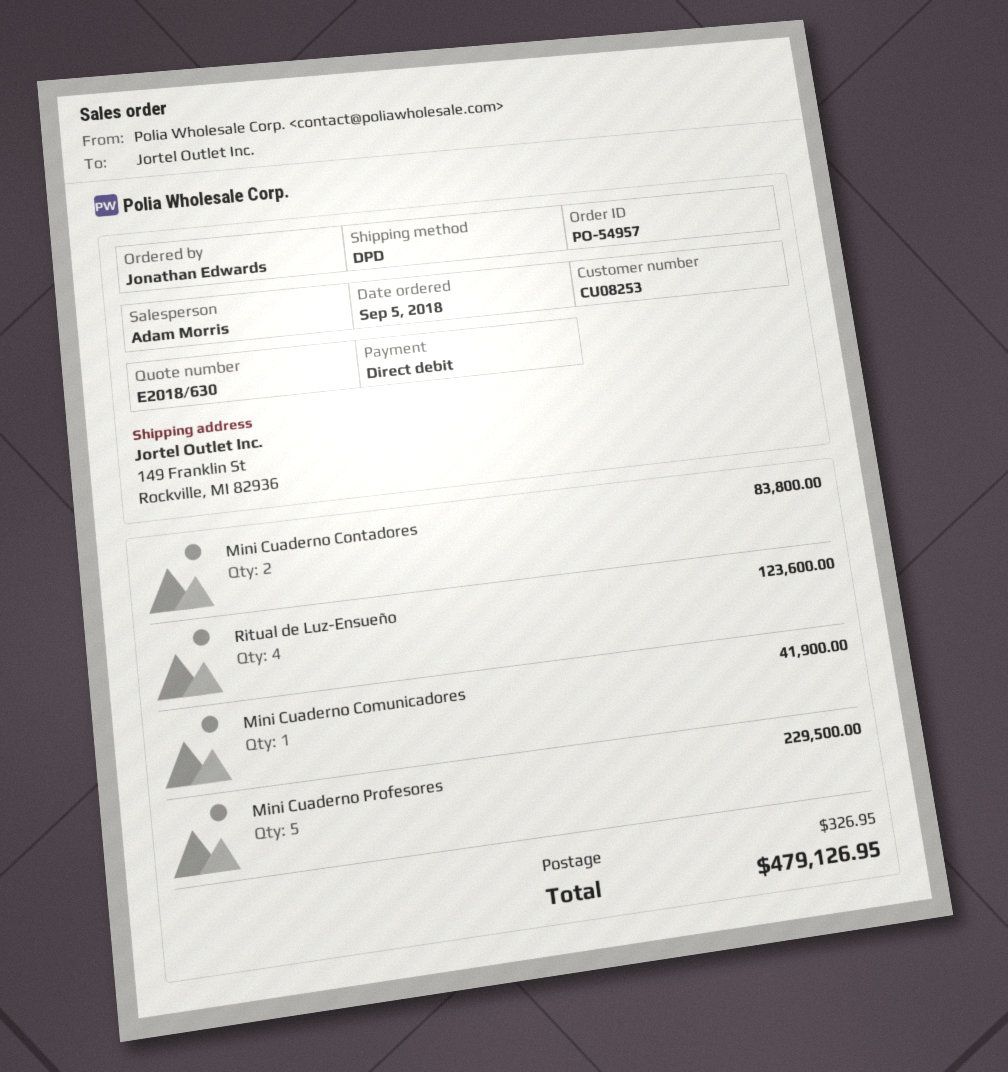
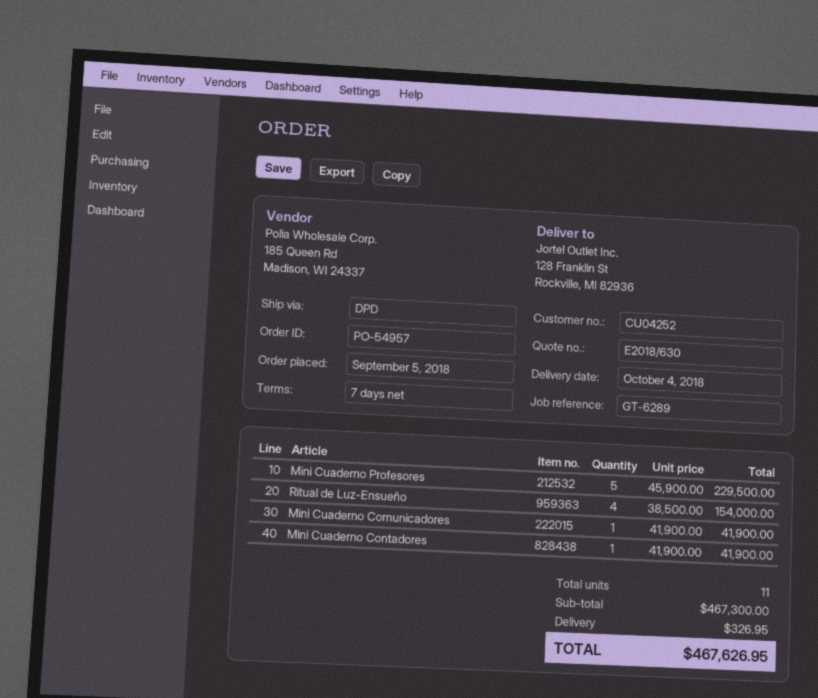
customer number: CU08253 -> CU04252
ship to: 149 Franklin St, Rockville, MI 82936 -> 128 Franklin St, Rockville, MI 82936
Mini Cuaderno Contadores: 2 for 83800.00 -> 1 for 41900.00
Ritual de Luz-Ensueño: 4 for 123600.00 -> 4 for 154000.00
total: 479126.95 -> 467626.95

